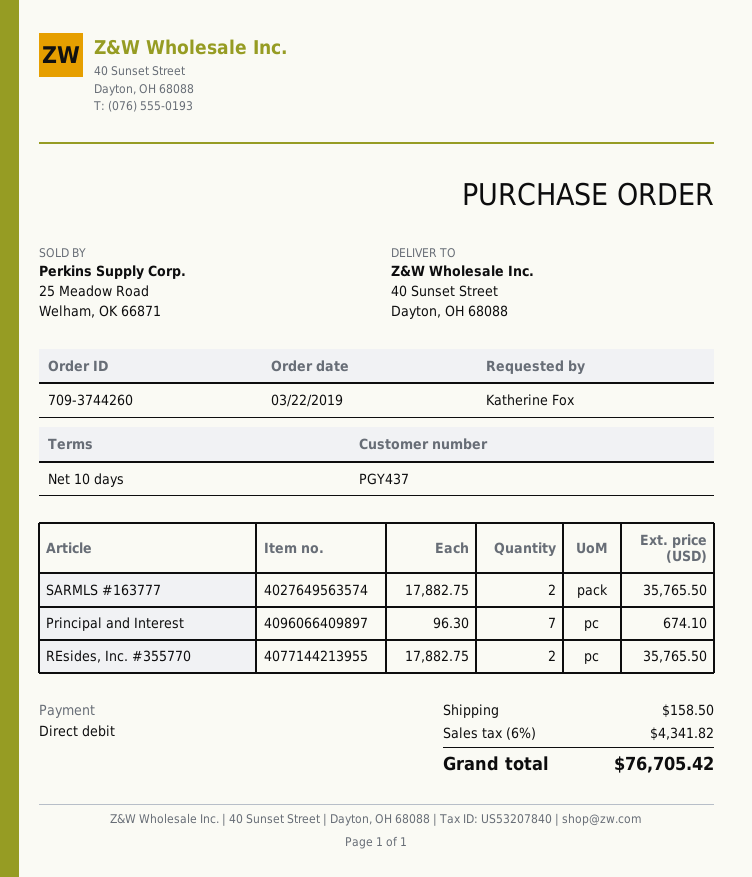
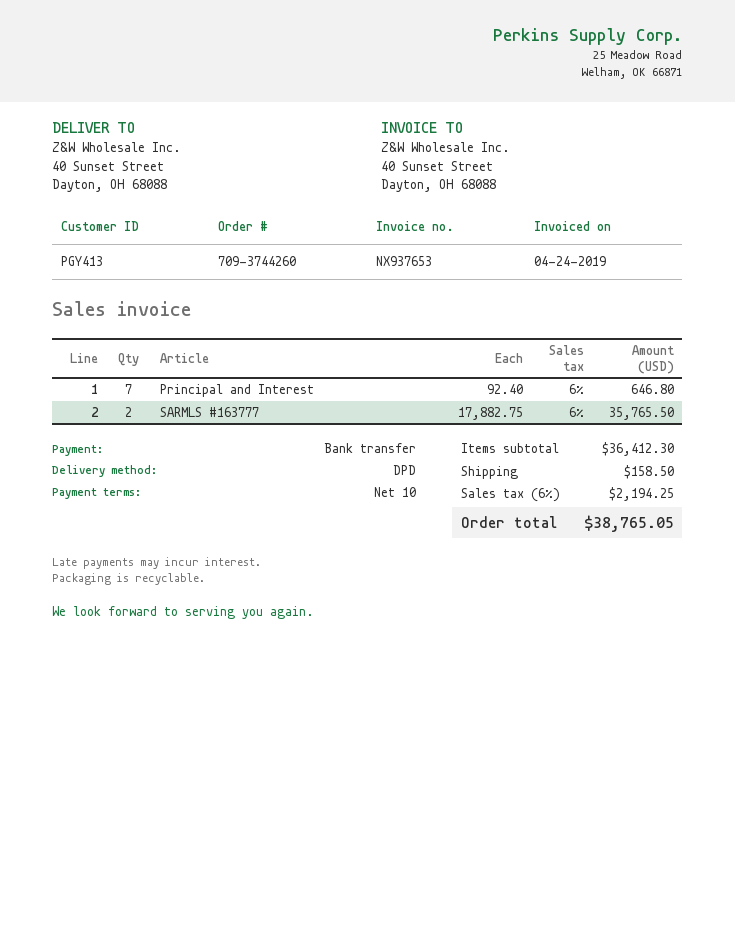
customer number: PGY437 -> PGY413
payment method: direct debit -> bank transfer
Principal and Interest: 7 x 96.30 = 674.10 -> 7 x 92.40 = 646.80
REsides, Inc. #355770: 2 x 17882.75 = 35765.50 -> none
tax: 6% = 4341.82 -> 6% = 2194.25
total: 76705.42 -> 38765.05

